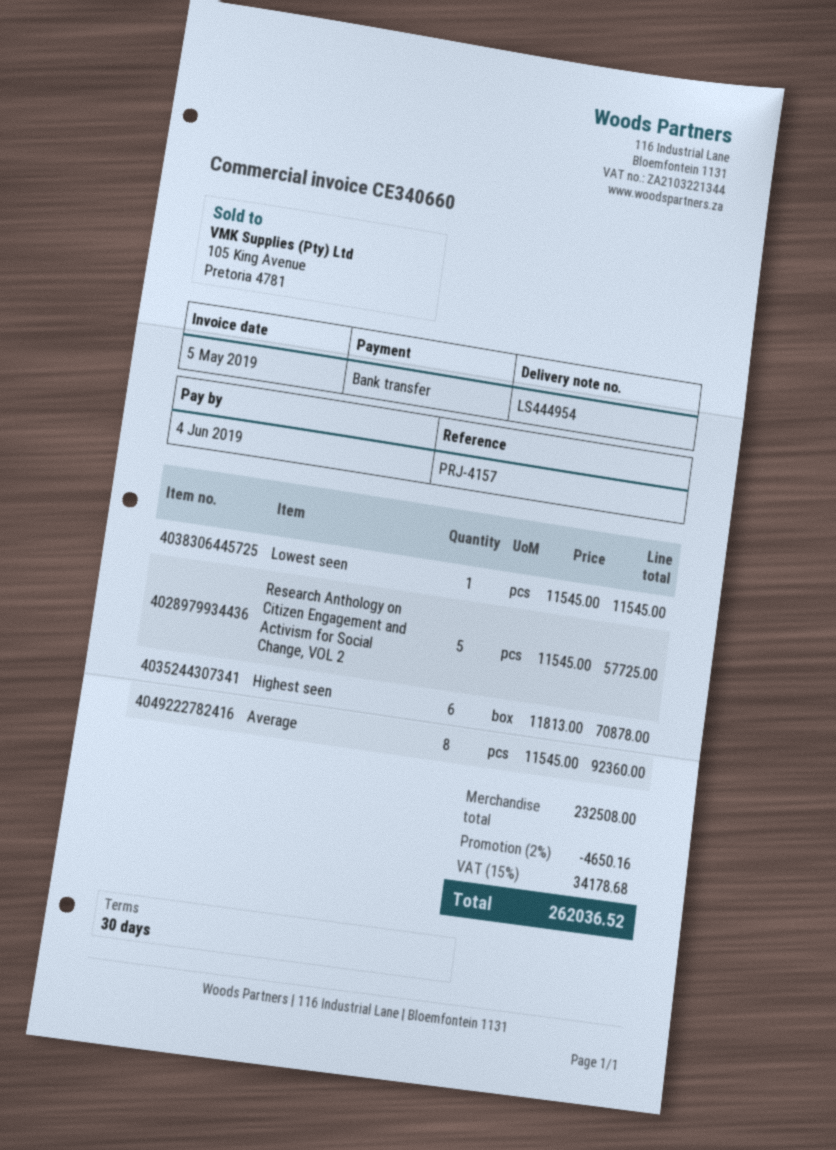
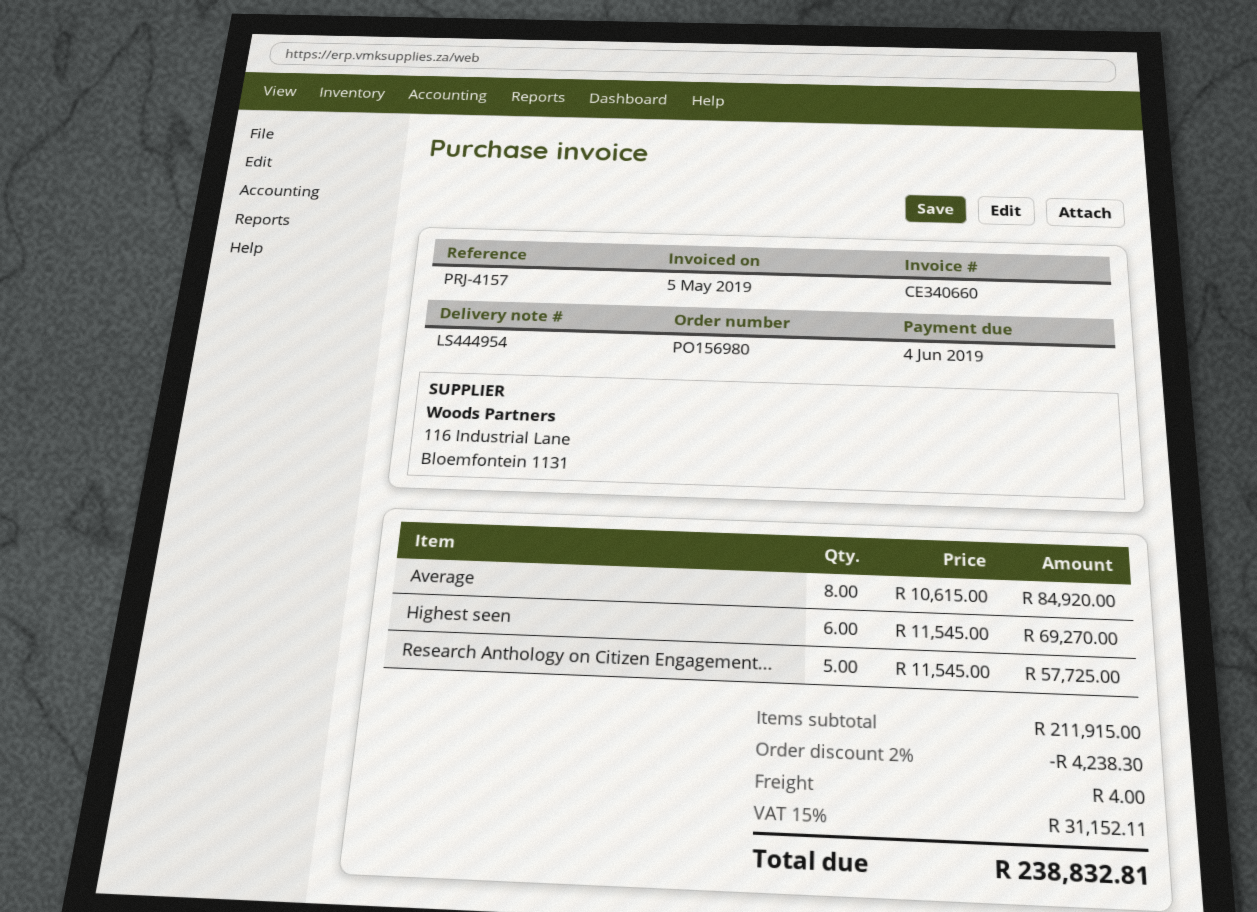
Lowest seen: 1 x 11545.00 = 11545.00 -> none
Highest seen: 6 x 11813.00 = 70878.00 -> 6 x 11545.00 = 69270.00
Average: 8 x 11545.00 = 92360.00 -> 8 x 10615.00 = 84920.00
subtotal: 232508.00 -> 211915.00
discount: 2% = 4650.16 -> 2% = 4238.30
shipping: none -> 4.00
tax: 15% = 34178.68 -> 15% = 31152.11
total: 262036.52 -> 238832.81

